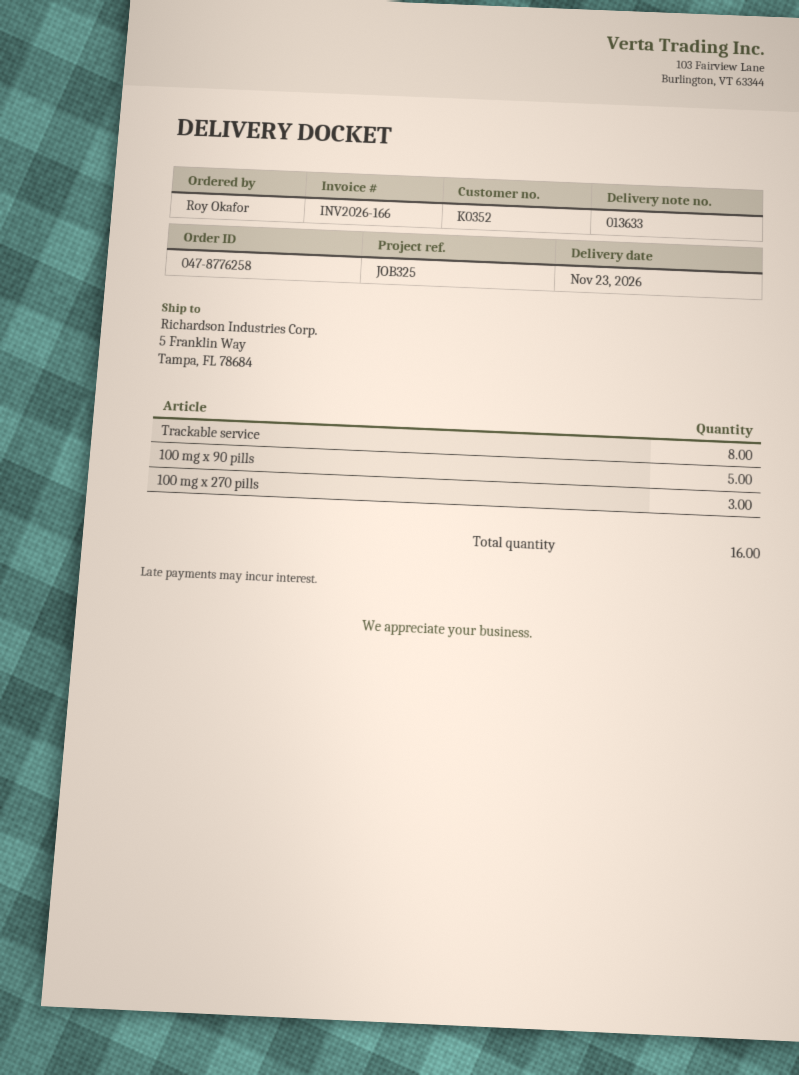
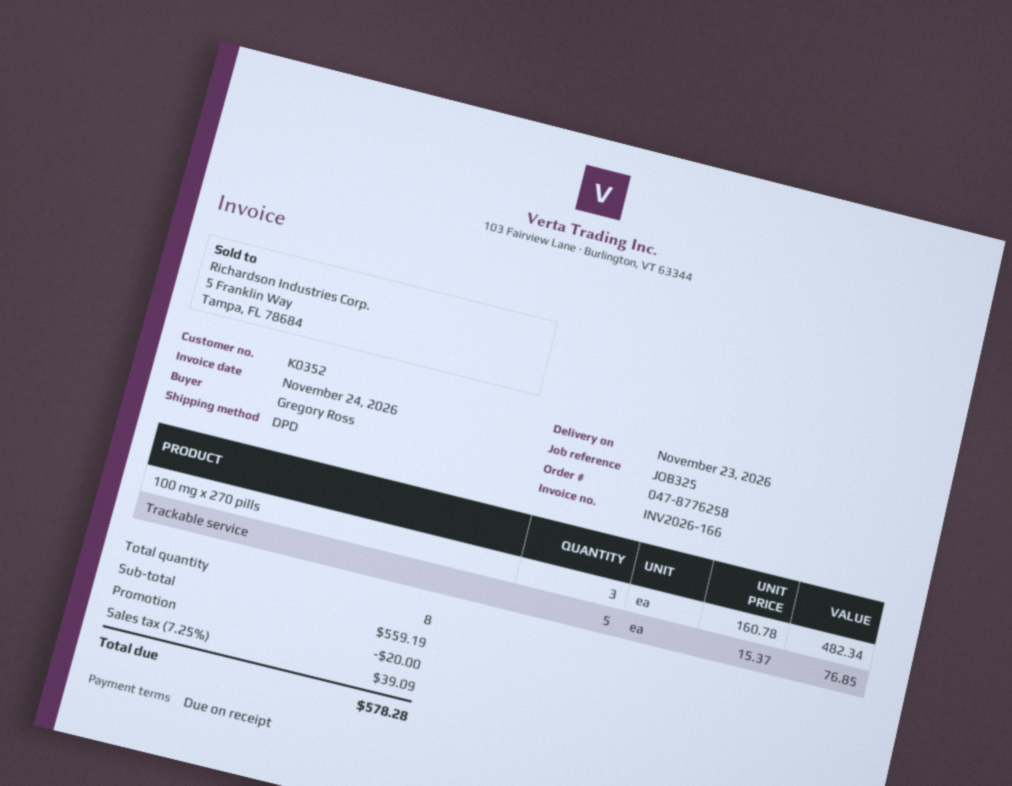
ordered by: Roy Okafor -> Gregory Ross
Trackable service: 8 -> 5
100 mg x 90 pills: 5 -> none
total quantity: 16 -> 8

